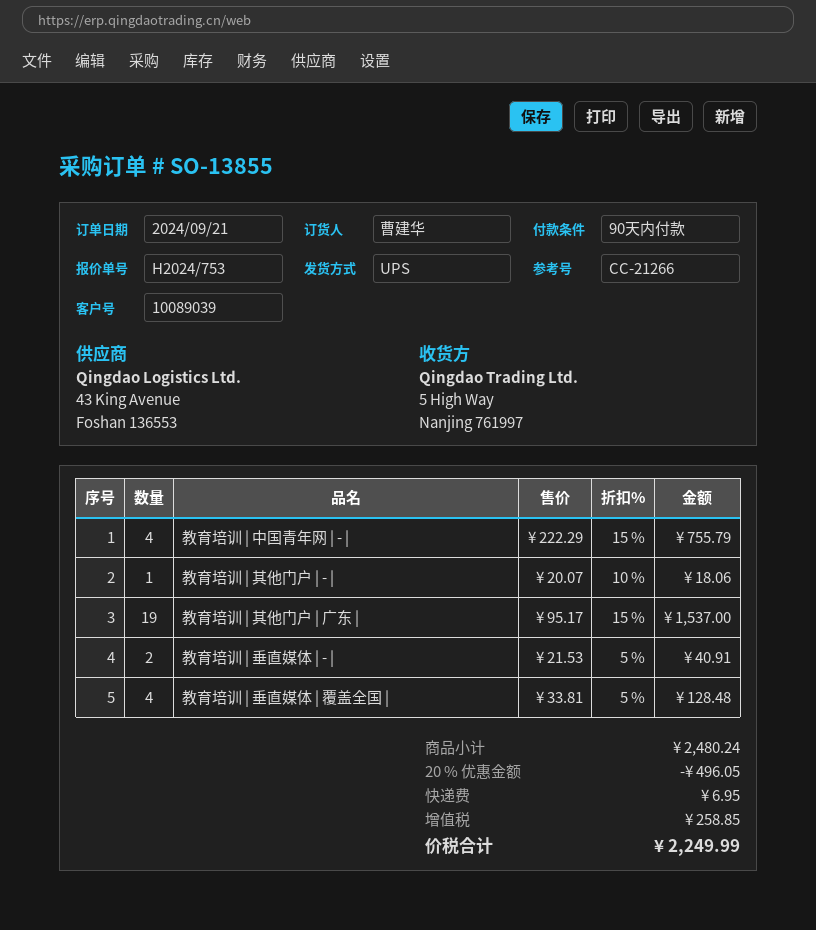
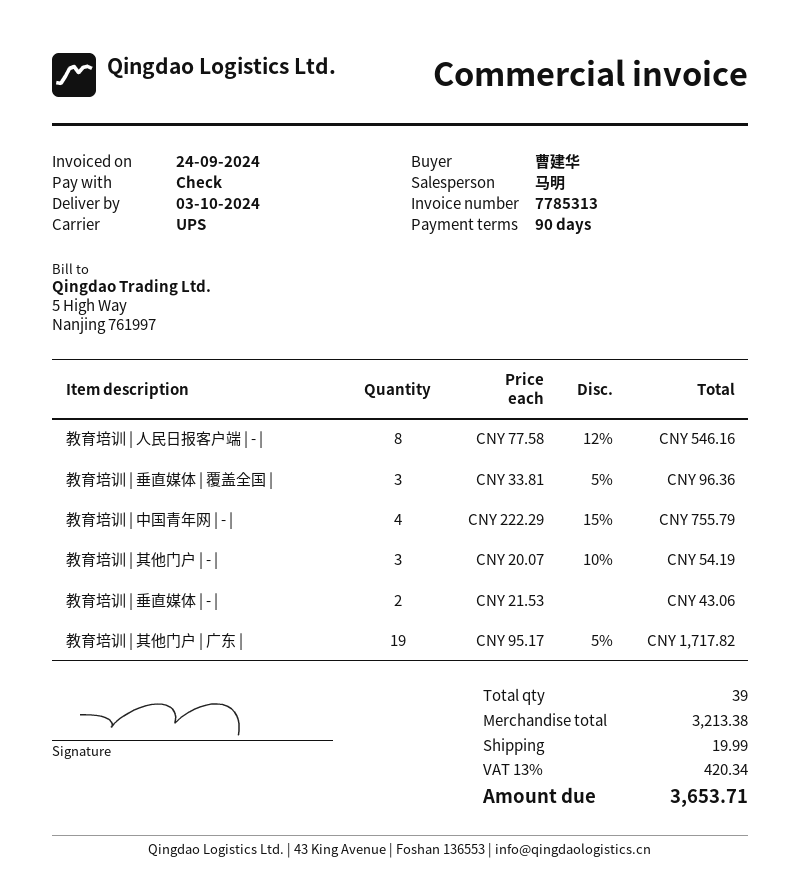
教育培训 | 其他门户 | - |: 1 x 20.07 - 10% = 18.06 -> 3 x 20.07 - 10% = 54.19
教育培训 | 其他门户 | 广东 |: 19 x 95.17 - 15% = 1537.00 -> 19 x 95.17 - 5% = 1717.82
教育培训 | 垂直媒体 | - |: 2 x 21.53 - 5% = 40.91 -> 2 x 21.53 = 43.06
教育培训 | 垂直媒体 | 覆盖全国 |: 4 x 33.81 - 5% = 128.48 -> 3 x 33.81 - 5% = 96.36
教育培训 | 人民日报客户端 | - |: none -> 8 x 77.58 - 12% = 546.16
subtotal: 2480.24 -> 3213.38
discount: 20% = 496.05 -> none
shipping: 6.95 -> 19.99
tax: 258.85 -> 420.34
total: 2249.99 -> 3653.71

